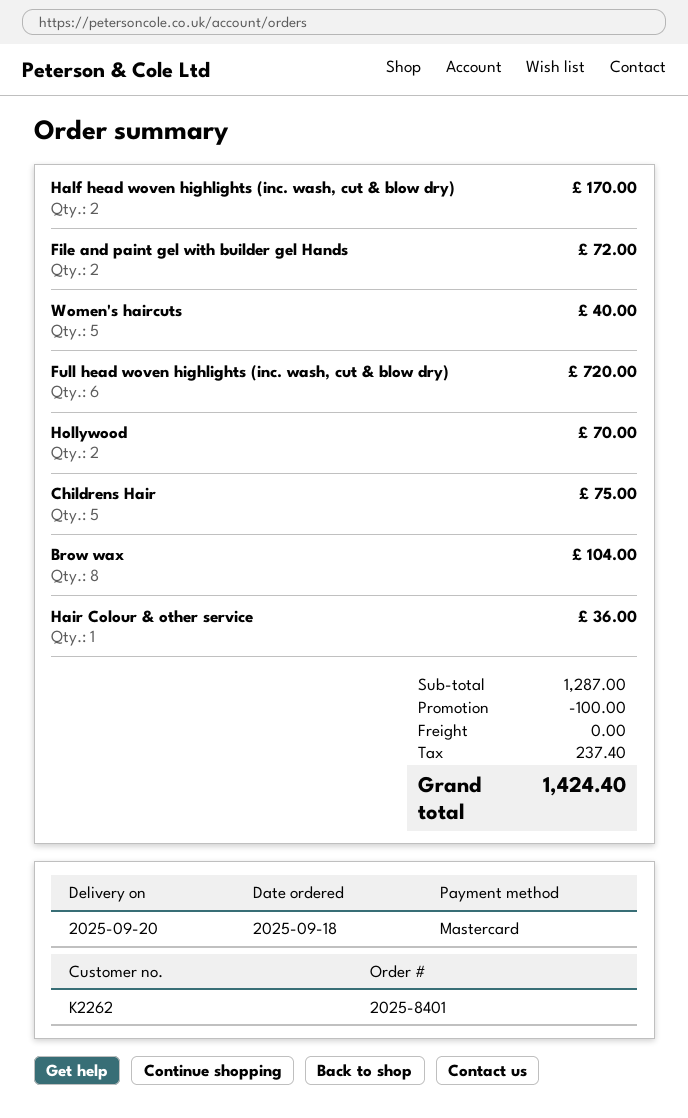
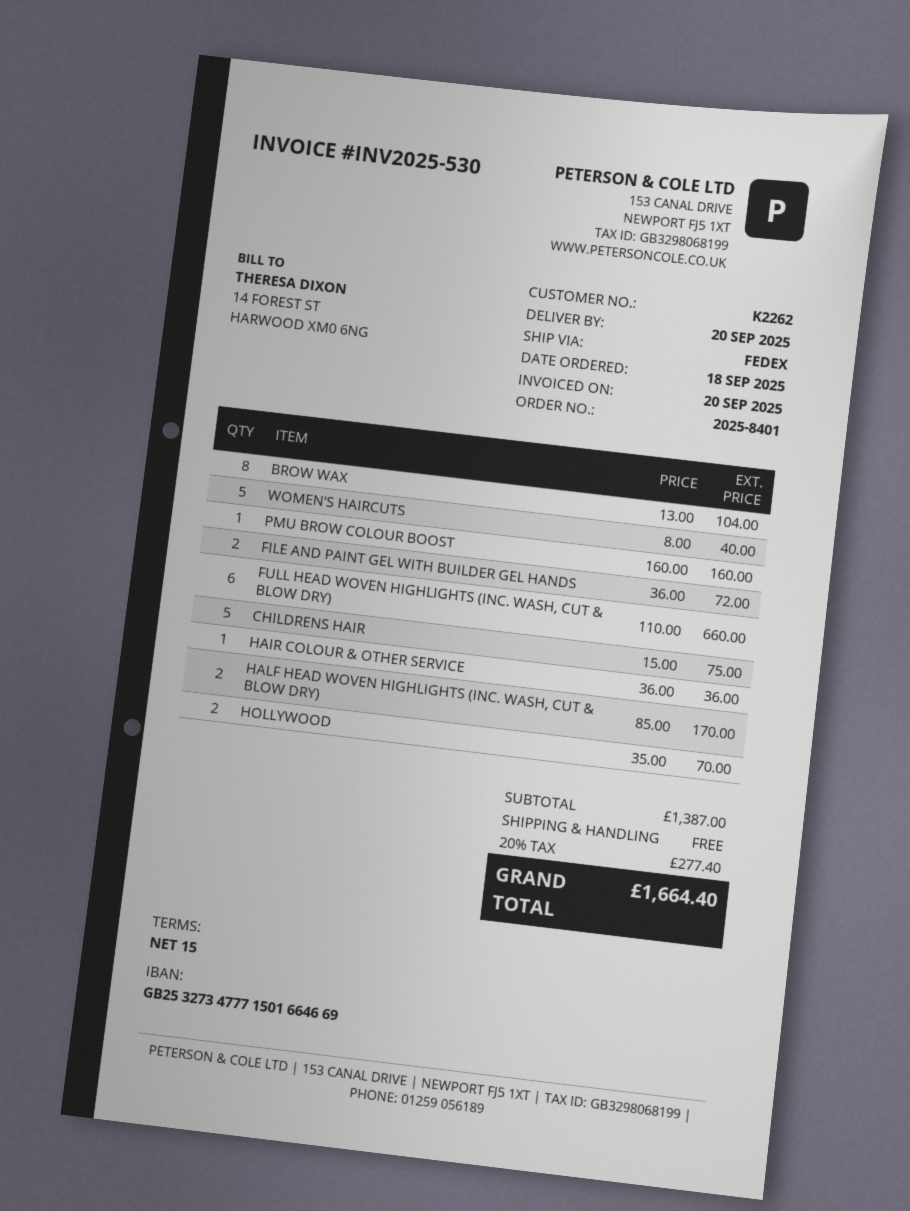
Full head woven highlights (inc. wash, cut & blow dry): 6 for 720.00 -> 6 for 660.00
PMU BROW COLOUR BOOST: none -> 1 for 160.00
subtotal: 1287.00 -> 1387.00
discount: 100.00 -> none
tax: 237.40 -> 277.40
total: 1424.40 -> 1664.40

